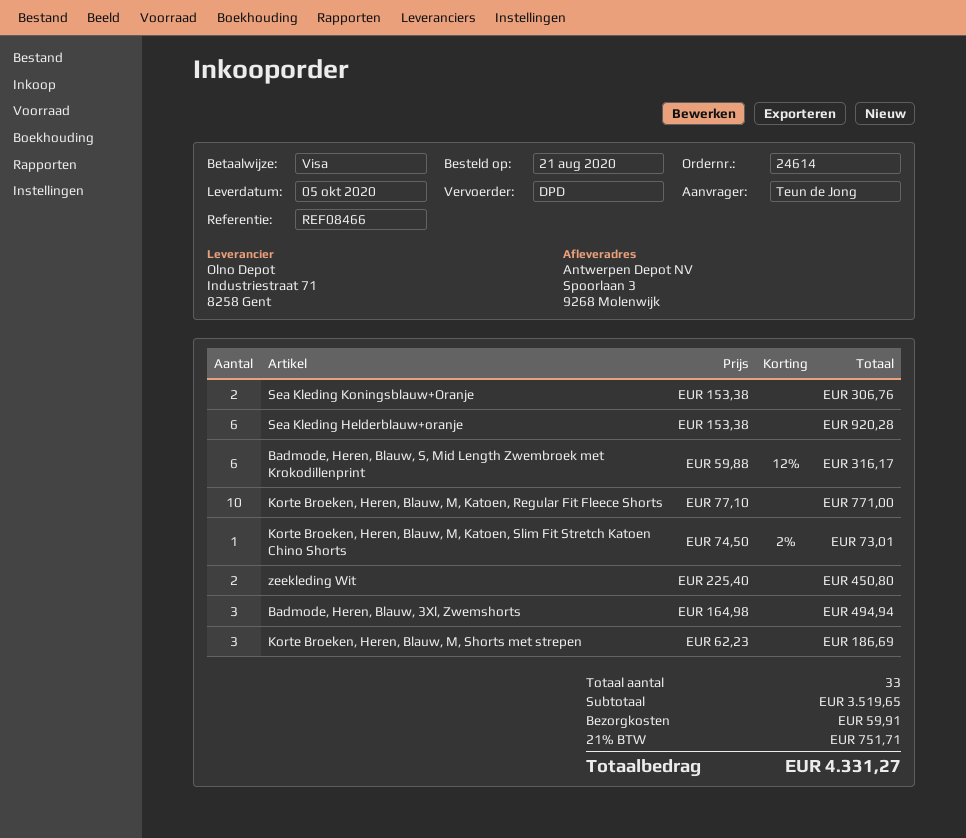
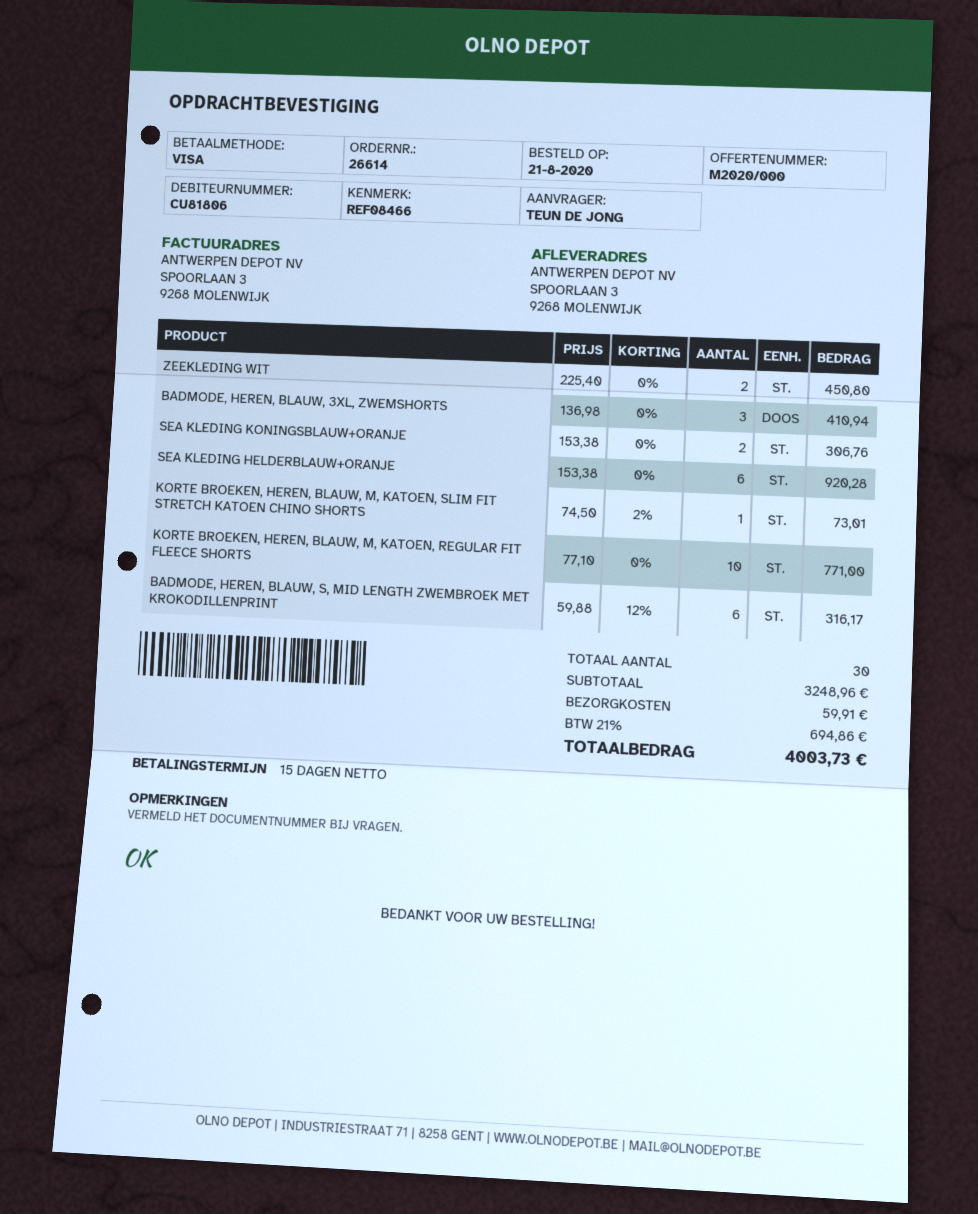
order number: 24614 -> 26614
Badmode, Heren, Blauw, 3Xl, Zwemshorts: 3 x 164.98 = 494.94 -> 3 x 136.98 = 410.94
Korte Broeken, Heren, Blauw, M, Shorts met strepen: 3 x 62.23 = 186.69 -> none
total quantity: 33 -> 30
subtotal: 3519.65 -> 3248.96
tax: 21% = 751.71 -> 21% = 694.86
total: 4331.27 -> 4003.73

